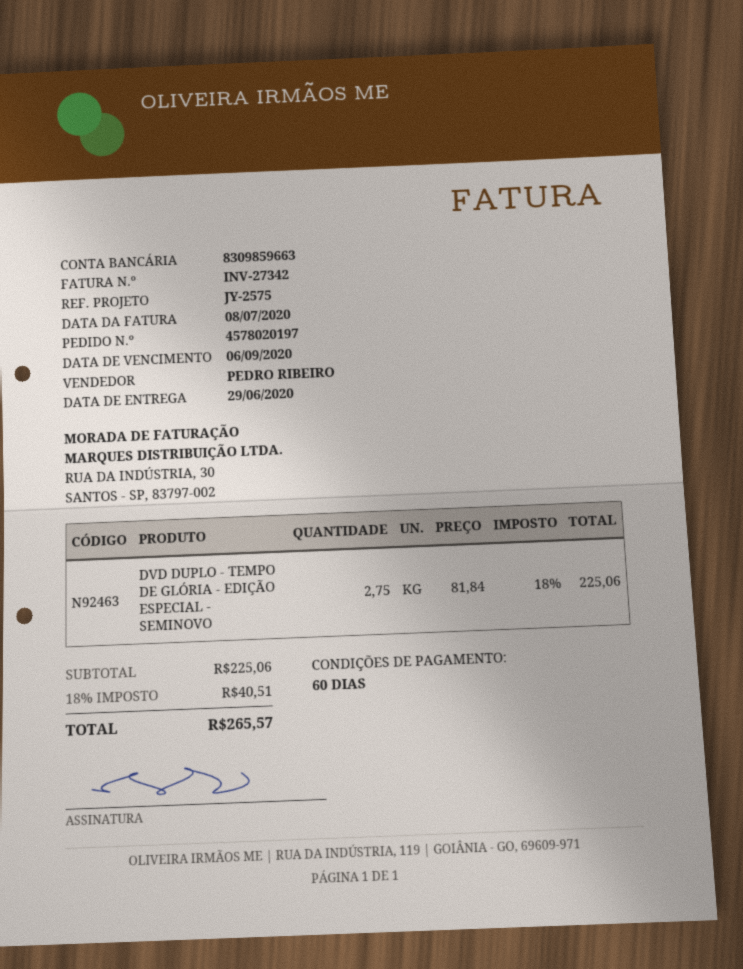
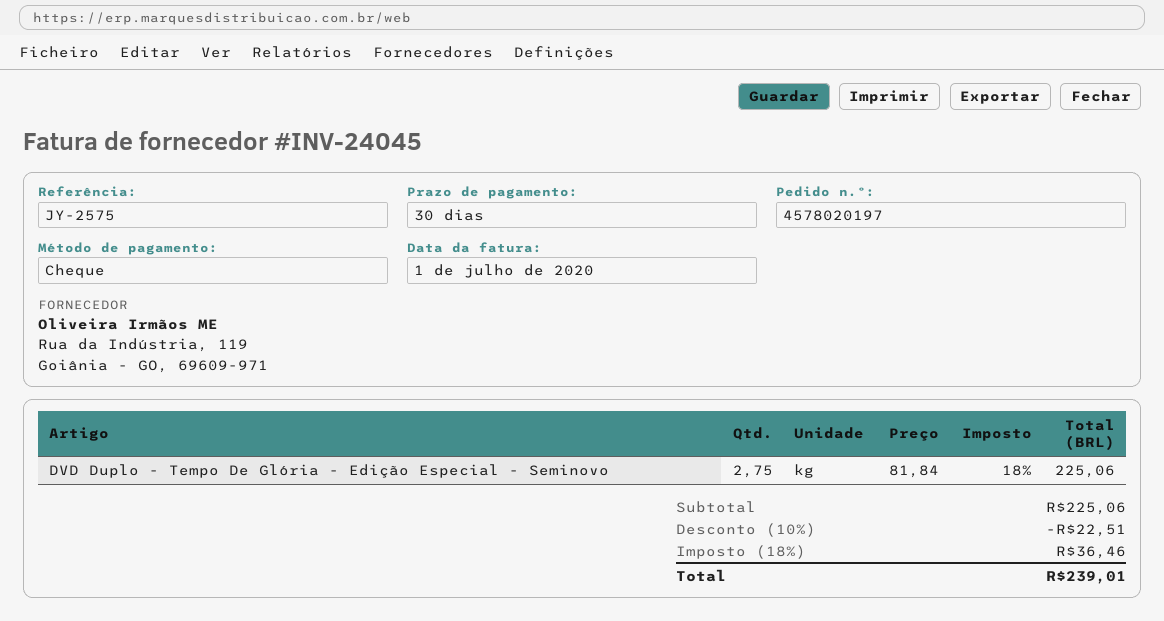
invoice number: INV-27342 -> INV-24045
invoice date: 2020-07-08 -> 2020-07-01
payment terms: 60 days -> 30 days
discount: none -> 10% = 22.51
tax: 18% = 40.51 -> 18% = 36.46
total: 265.57 -> 239.01

